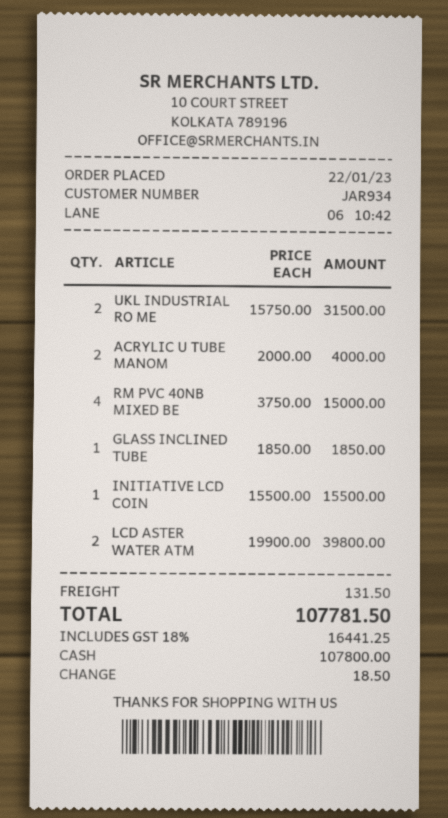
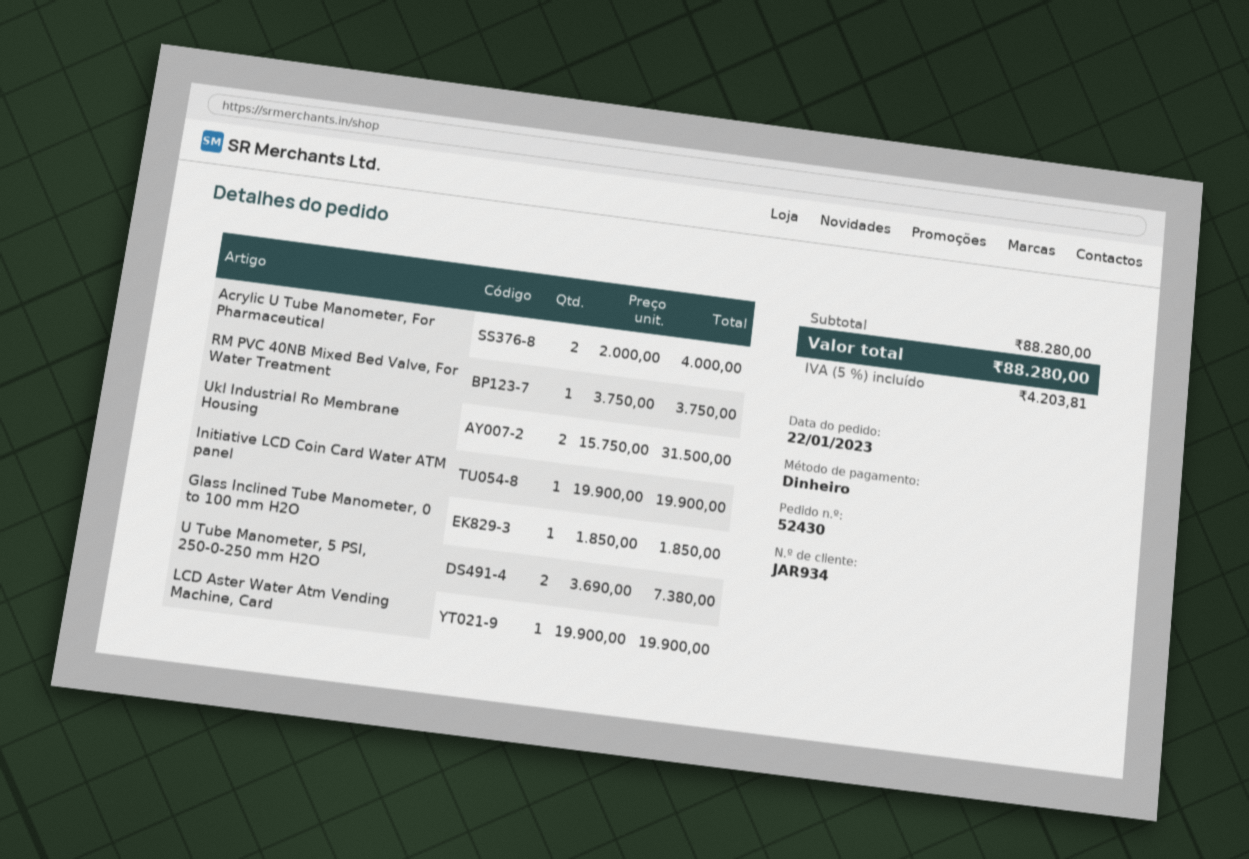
RM PVC 40NB MIXED BE: 4 x 3750.00 = 15000.00 -> 1 x 3750.00 = 3750.00
INITIATIVE LCD COIN: 1 x 15500.00 = 15500.00 -> 1 x 19900.00 = 19900.00
LCD ASTER WATER ATM: 2 x 19900.00 = 39800.00 -> 1 x 19900.00 = 19900.00
U Tube Manometer, 5 PSI, 250-0-250 mm H2O: none -> 2 x 3690.00 = 7380.00
shipping: 131.50 -> none
tax: 18% = 16441.25 -> 5% = 4203.81
total: 107781.50 -> 88280.00

